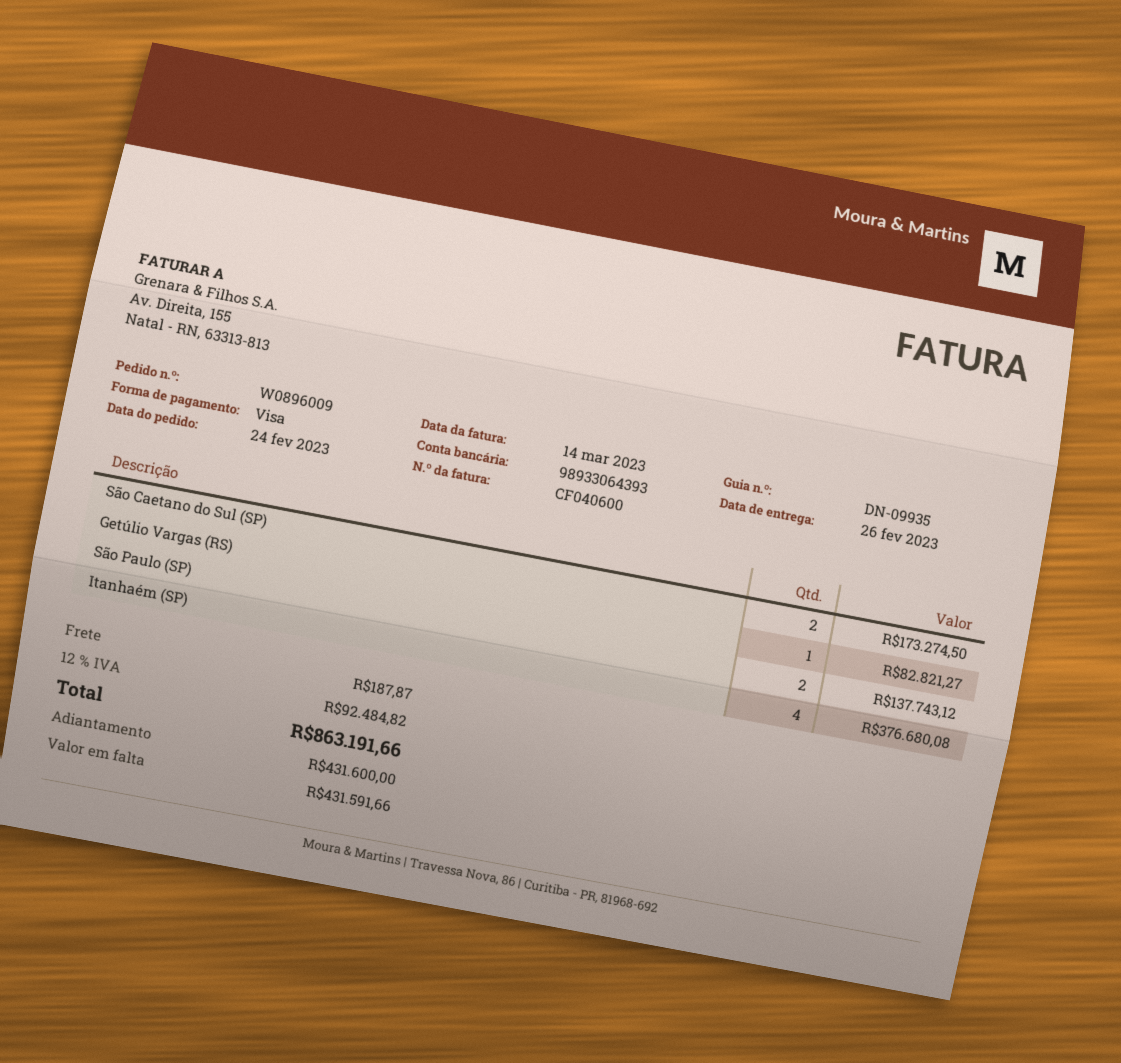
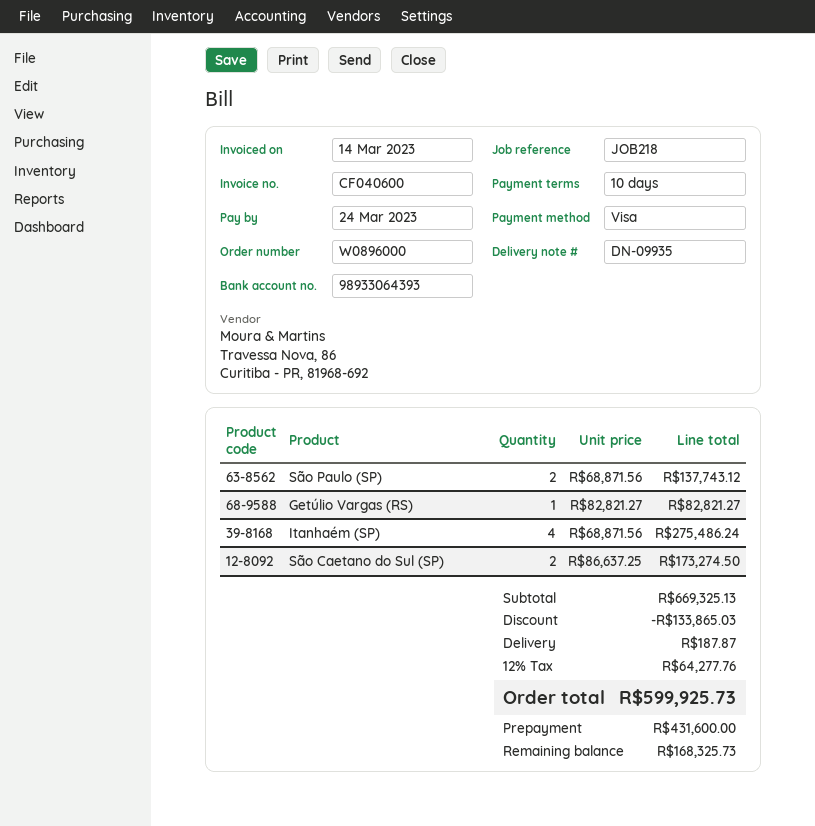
order number: W0896009 -> W0896000
Itanhaém (SP): 4 for 376680.08 -> 4 for 275486.24
discount: none -> 133865.03
tax: 12% = 92484.82 -> 12% = 64277.76
total: 863191.66 -> 599925.73
balance: 431591.66 -> 168325.73

